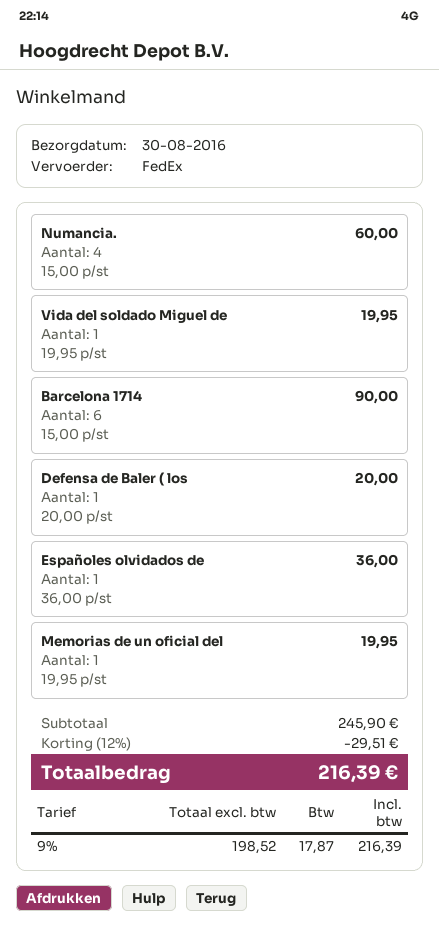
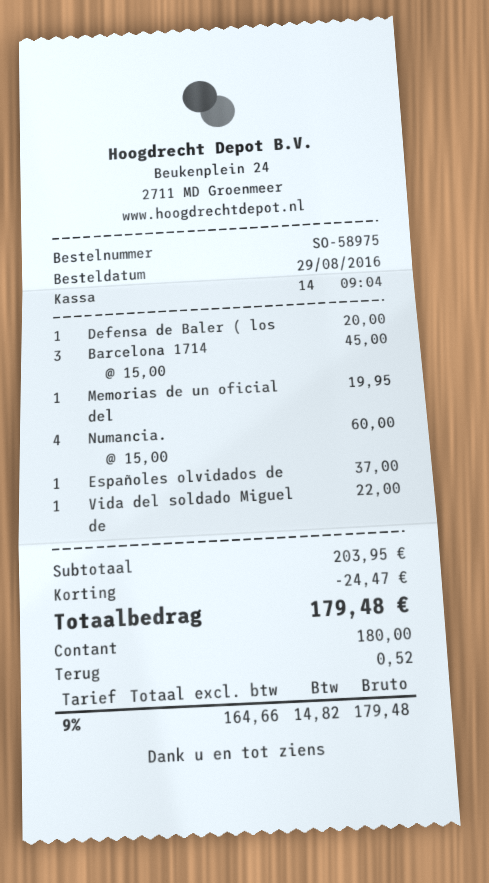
Vida del soldado Miguel de: 1 x 19.95 = 19.95 -> 1 x 22.00 = 22.00
Barcelona 1714: 6 x 15.00 = 90.00 -> 3 x 15.00 = 45.00
Españoles olvidados de: 1 x 36.00 = 36.00 -> 1 x 37.00 = 37.00
subtotal: 245.90 -> 203.95
discount: 29.51 -> 24.47
net: 198.52 -> 164.66
tax: 9% = 17.87 -> 9% = 14.82
total: 216.39 -> 179.48

